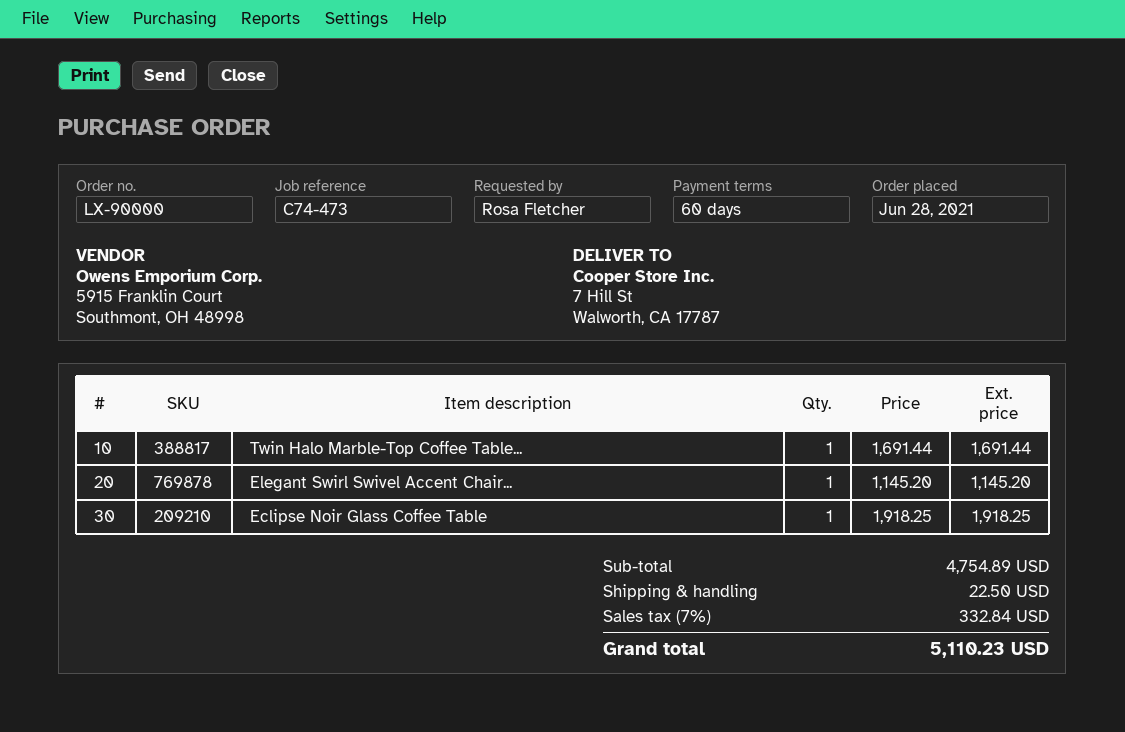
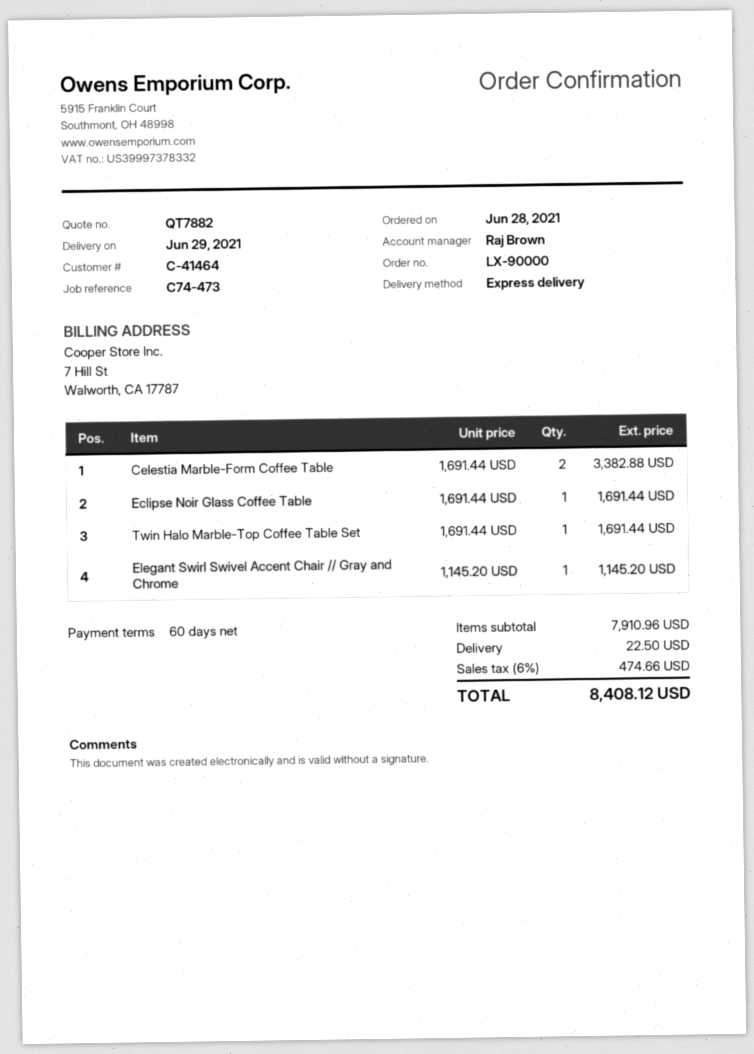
Eclipse Noir Glass Coffee Table: 1 x 1918.25 = 1918.25 -> 1 x 1691.44 = 1691.44
Celestia Marble-Form Coffee Table: none -> 2 x 1691.44 = 3382.88
subtotal: 4754.89 -> 7910.96
tax: 7% = 332.84 -> 6% = 474.66
total: 5110.23 -> 8408.12

